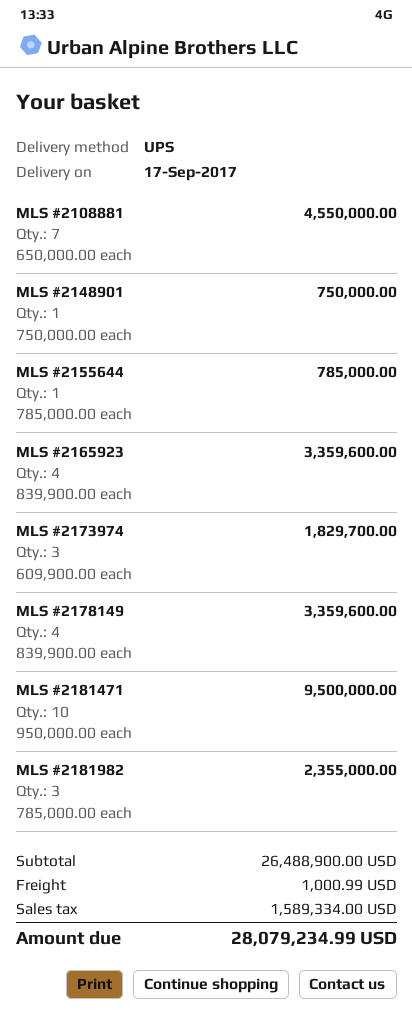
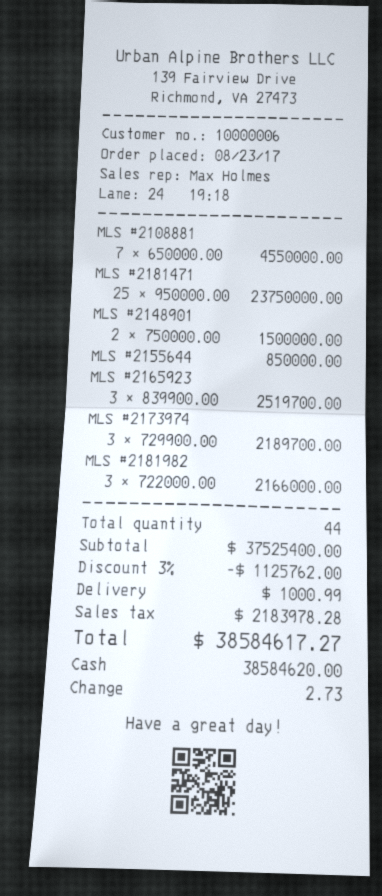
MLS #2148901: 1 x 750000.00 = 750000.00 -> 2 x 750000.00 = 1500000.00
MLS #2155644: 1 x 785000.00 = 785000.00 -> 1 x 850000.00 = 850000.00
MLS #2165923: 4 x 839900.00 = 3359600.00 -> 3 x 839900.00 = 2519700.00
MLS #2173974: 3 x 609900.00 = 1829700.00 -> 3 x 729900.00 = 2189700.00
MLS #2178149: 4 x 839900.00 = 3359600.00 -> none
MLS #2181471: 10 x 950000.00 = 9500000.00 -> 25 x 950000.00 = 23750000.00
MLS #2181982: 3 x 785000.00 = 2355000.00 -> 3 x 722000.00 = 2166000.00
subtotal: 26488900.00 -> 37525400.00
discount: none -> 3% = 1125762.00
tax: 1589334.00 -> 2183978.28
total: 28079234.99 -> 38584617.27

